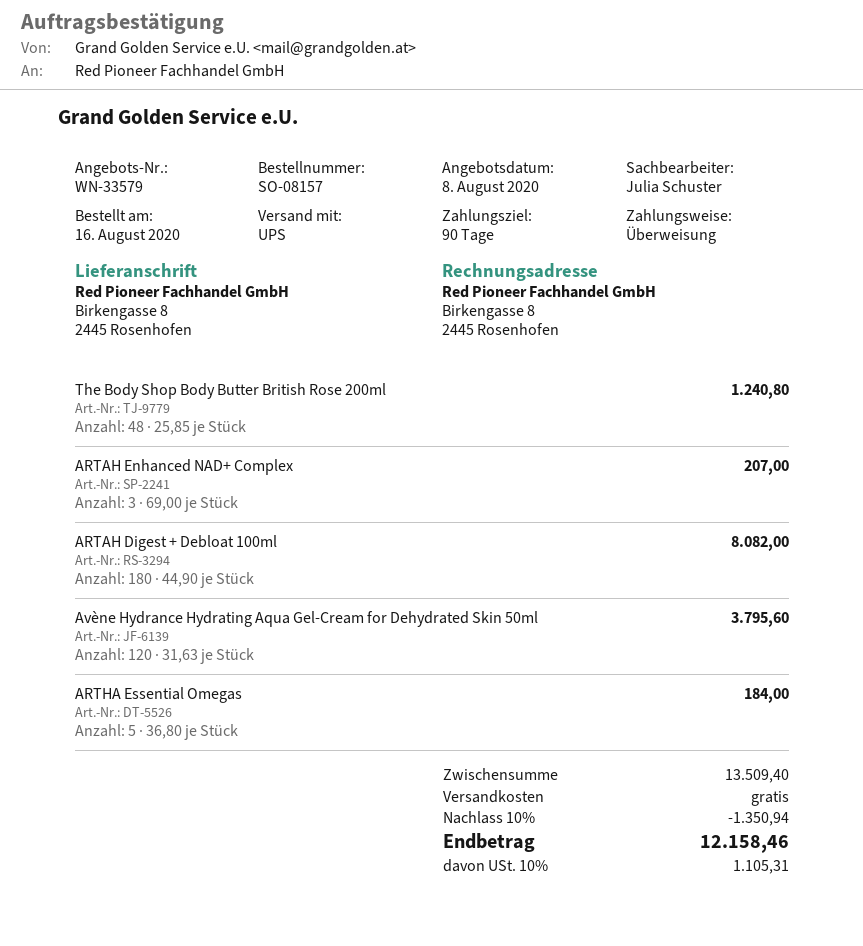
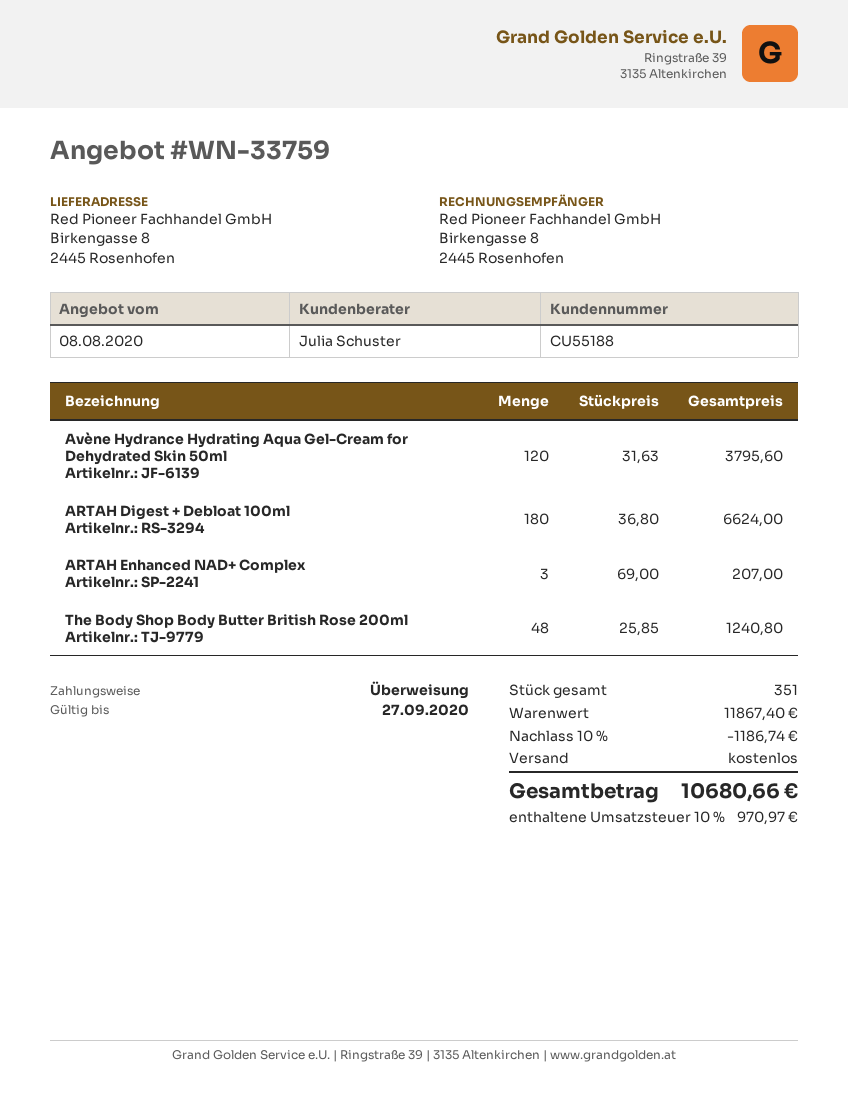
quote number: WN-33579 -> WN-33759
ARTAH Digest + Debloat 100ml: 180 x 44.90 = 8082.00 -> 180 x 36.80 = 6624.00
ARTHA Essential Omegas: 5 x 36.80 = 184.00 -> none
subtotal: 13509.40 -> 11867.40
discount: 10% = 1350.94 -> 10% = 1186.74
tax: 10% = 1105.31 -> 10% = 970.97
total: 12158.46 -> 10680.66

